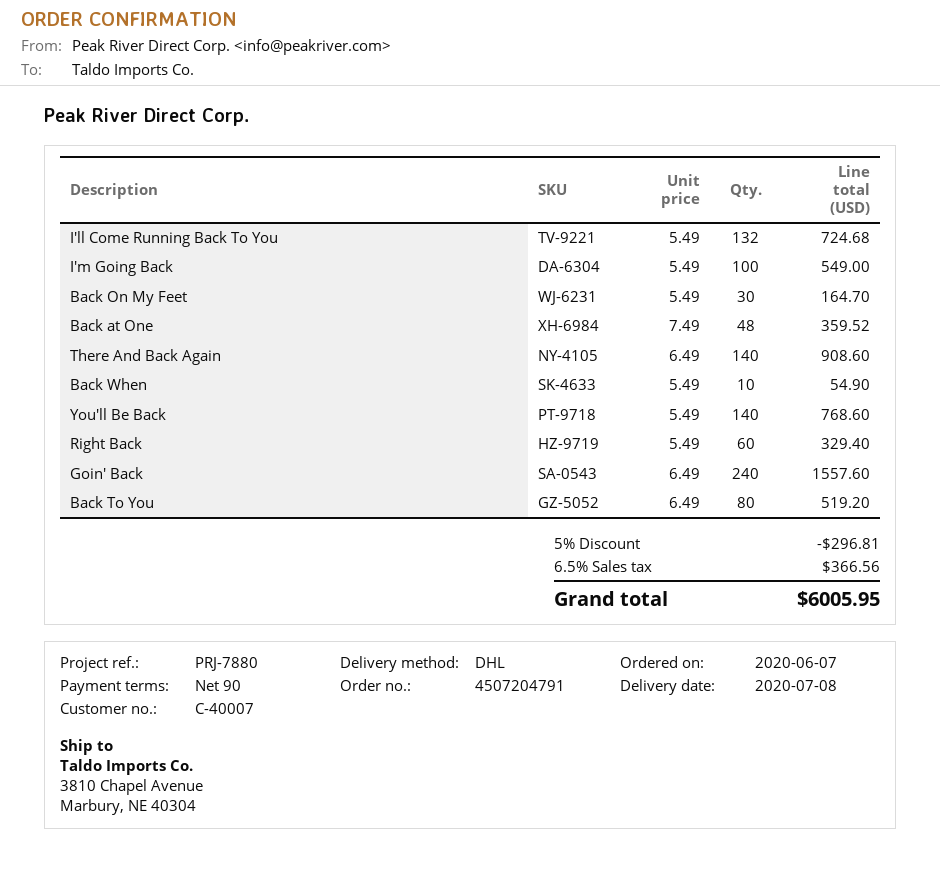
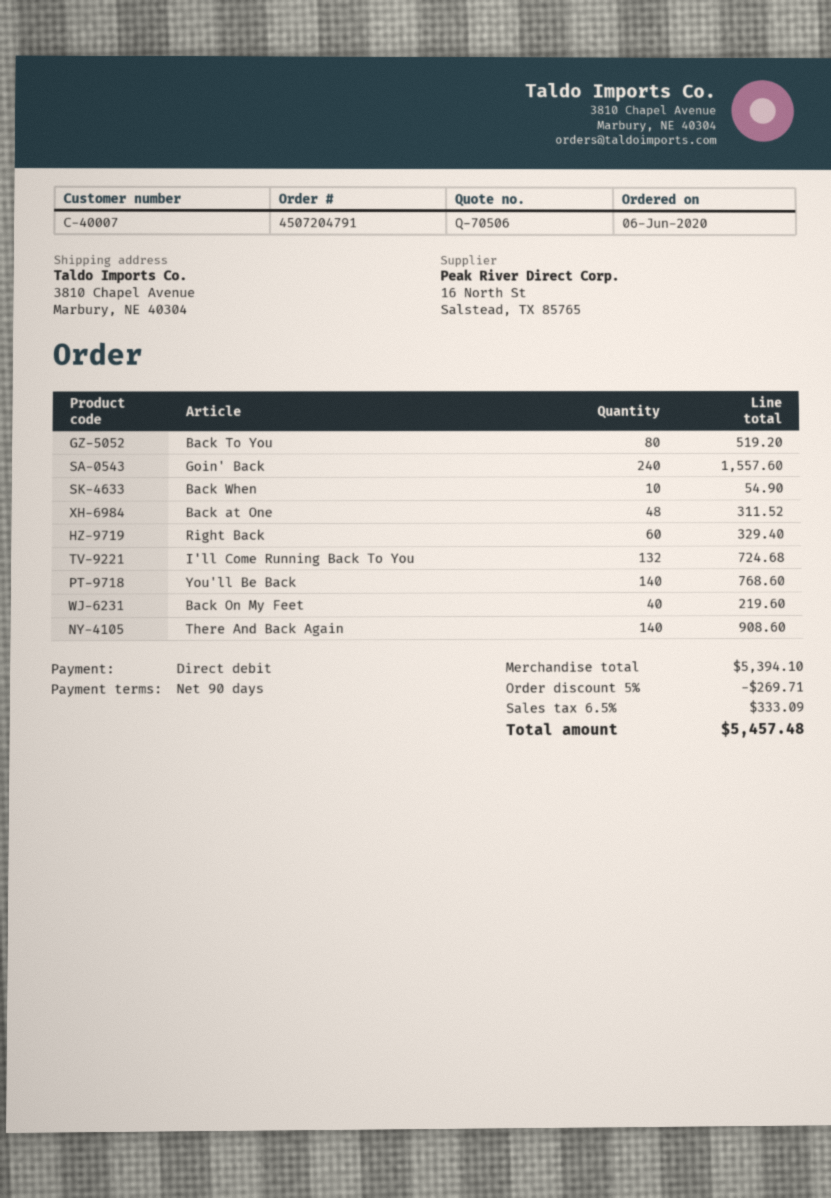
order date: 2020-06-07 -> 2020-06-06
I'm Going Back: 100 for 549.00 -> none
Back On My Feet: 30 for 164.70 -> 40 for 219.60
Back at One: 48 for 359.52 -> 48 for 311.52
discount: 5% = 296.81 -> 5% = 269.71
tax: 6.5% = 366.56 -> 6.5% = 333.09
total: 6005.95 -> 5457.48

